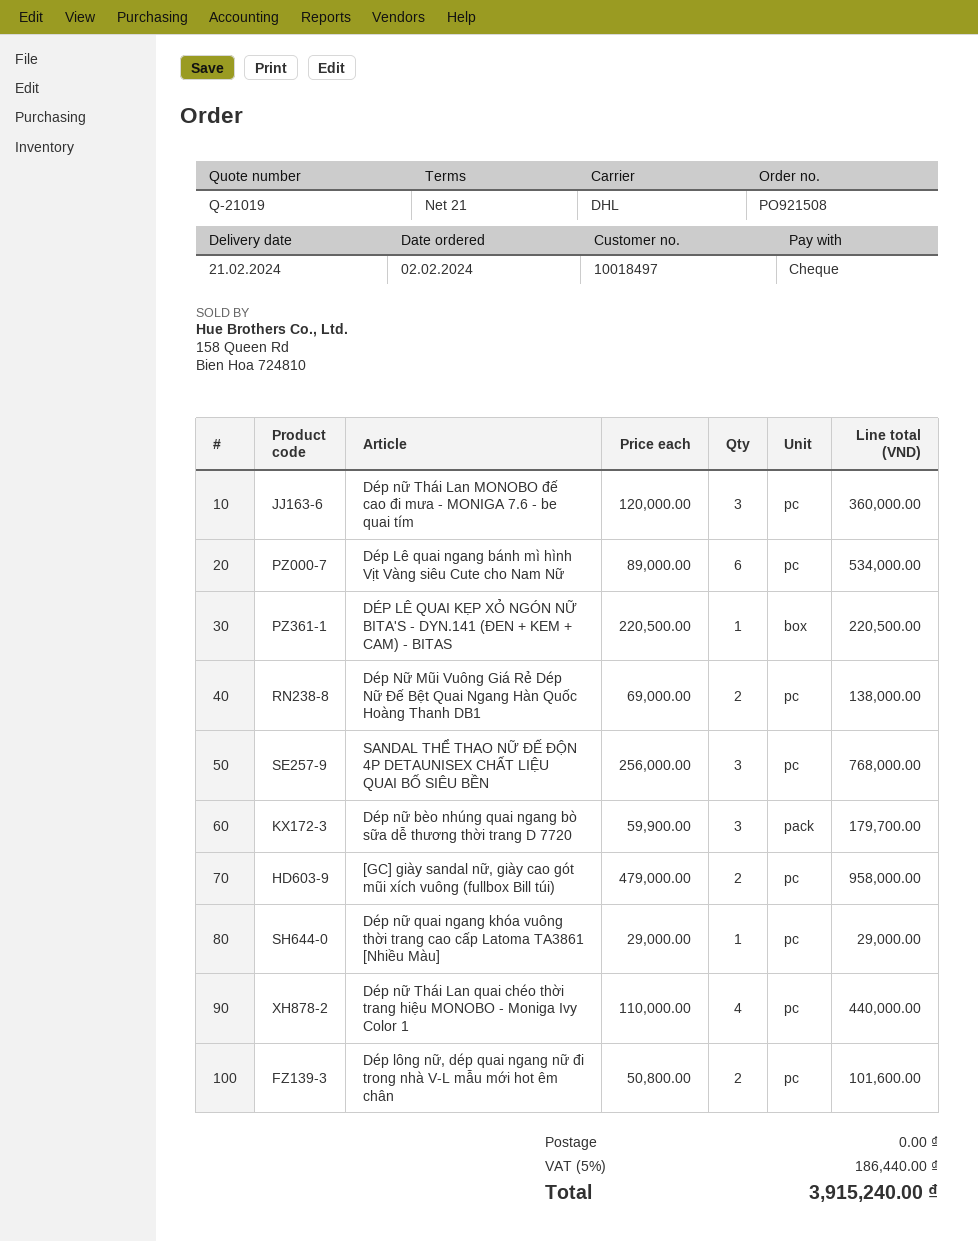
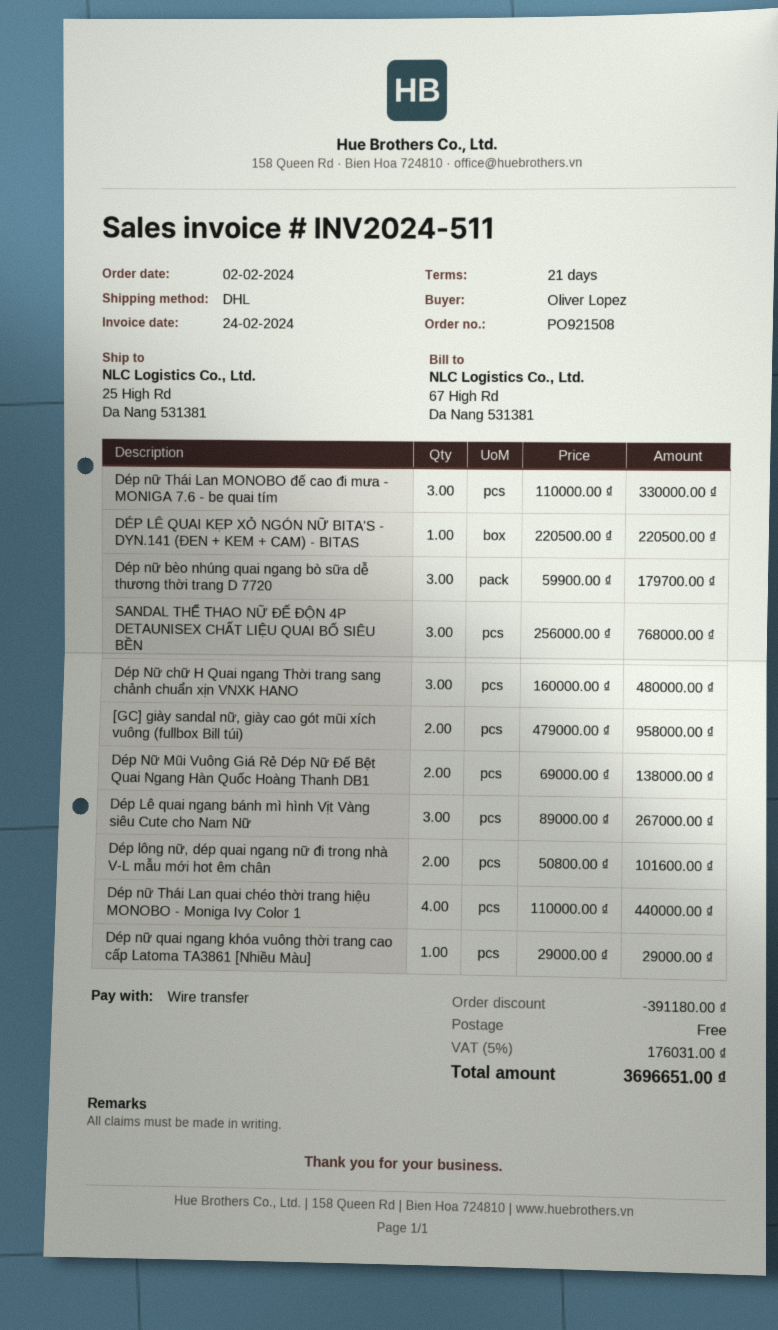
payment method: cheque -> bank transfer
Dép nữ Thái Lan MONOBO đế cao đi mưa - MONIGA 7.6 - be quai tím: 3 x 120000.00 = 360000.00 -> 3 x 110000.00 = 330000.00
Dép Lê quai ngang bánh mì hình Vịt Vàng siêu Cute cho Nam Nữ: 6 x 89000.00 = 534000.00 -> 3 x 89000.00 = 267000.00
Dép Nữ chữ H Quai ngang Thời trang sang chảnh chuẩn xịn VNXK HANO: none -> 3 x 160000.00 = 480000.00
discount: none -> 391180.00
tax: 5% = 186440.00 -> 5% = 176031.00
total: 3915240.00 -> 3696651.00

